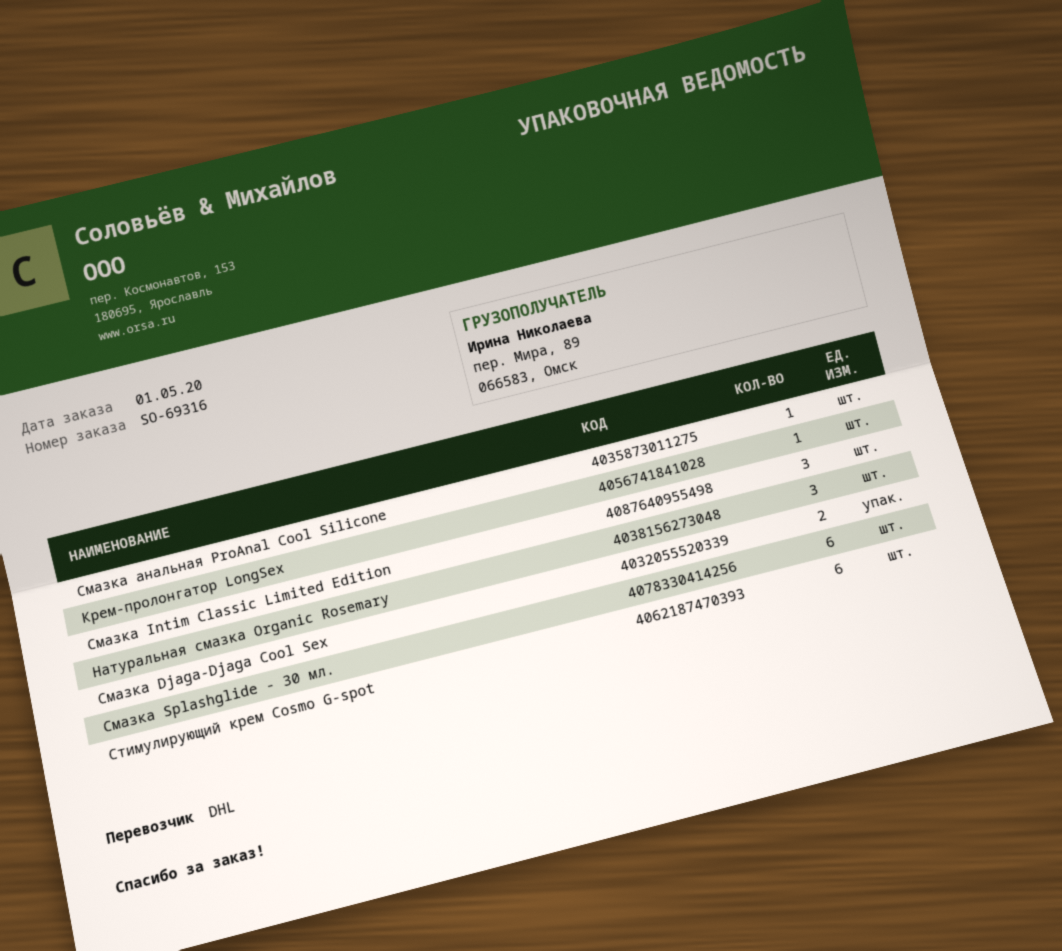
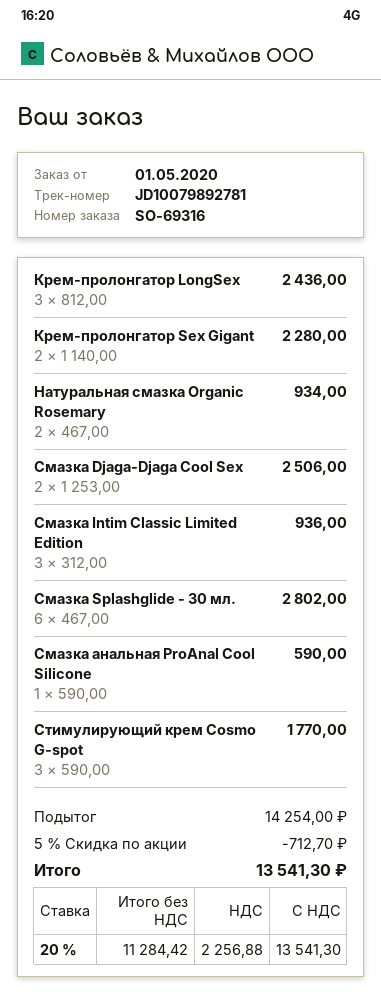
Крем-пролонгатор LongSex: 1 -> 3
Натуральная смазка Organic Rosemary: 3 -> 2
Стимулирующий крем Cosmo G-spot: 6 -> 3
Крем-пролонгатор Sex Gigant: none -> 2

